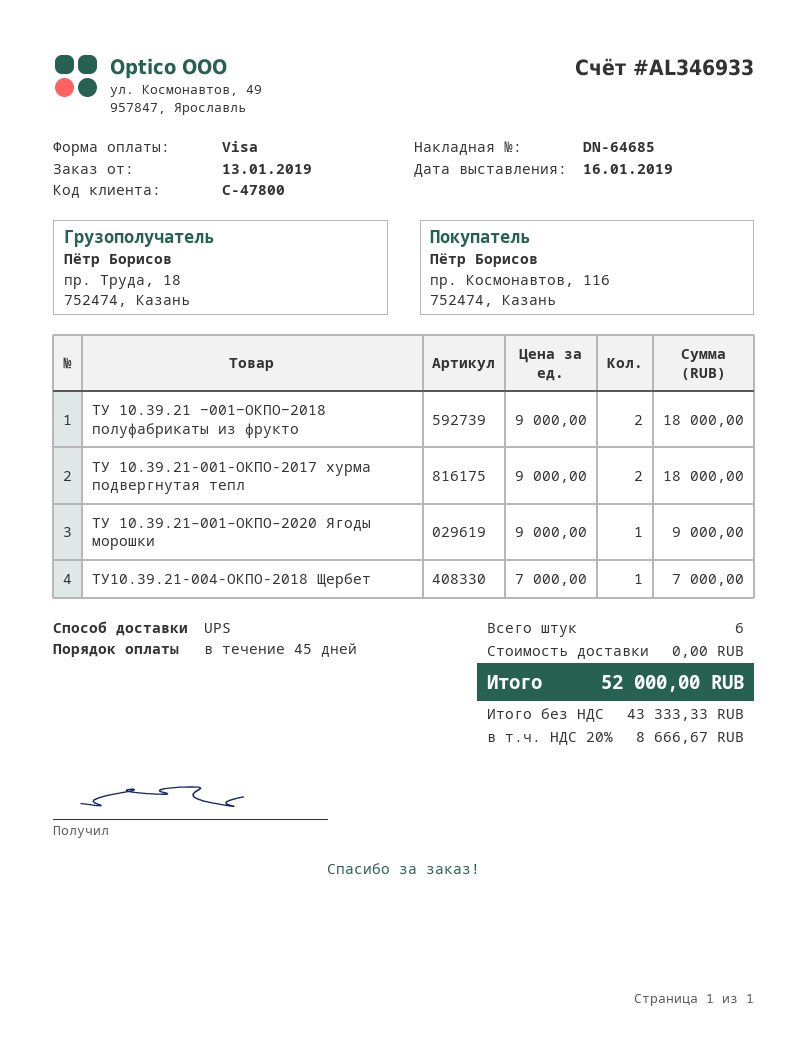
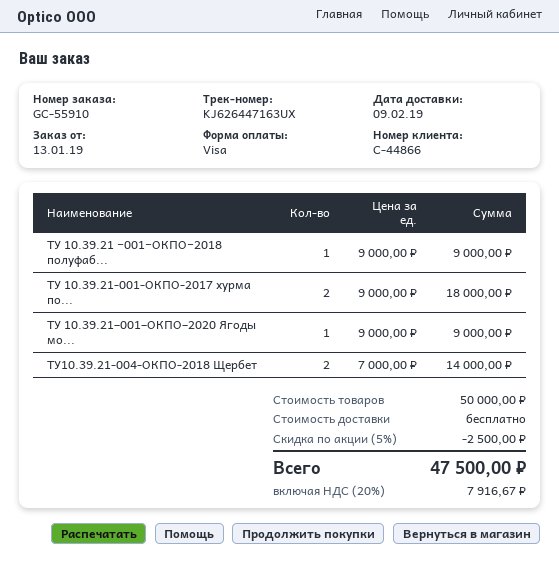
customer number: C-47800 -> C-44866
ТУ 10.39.21 −001−ОКПО−2018 полуфабрикаты из фрукто: 2 x 9000.00 = 18000.00 -> 1 x 9000.00 = 9000.00
ТУ10.39.21-004-ОКПО-2018 Щербет: 1 x 7000.00 = 7000.00 -> 2 x 7000.00 = 14000.00
discount: none -> 5% = 2500.00
tax: 20% = 8666.67 -> 20% = 7916.67
total: 52000.00 -> 47500.00

